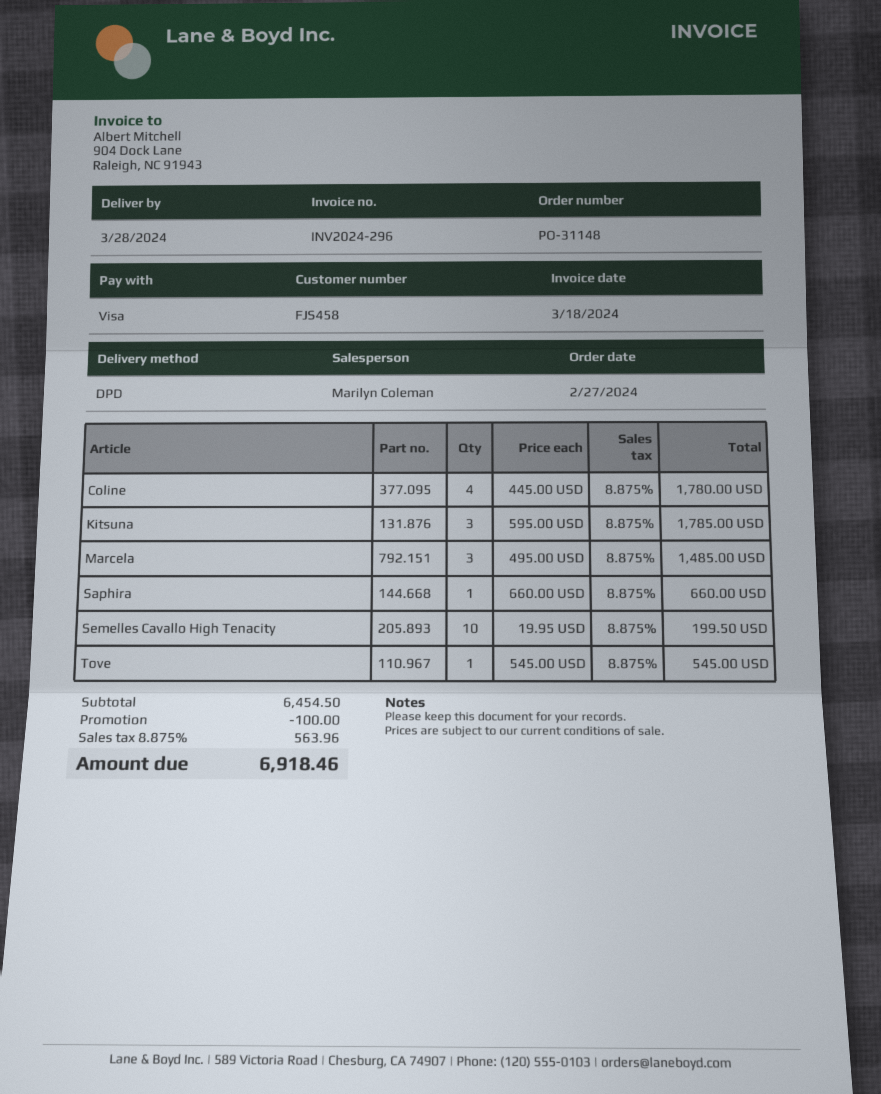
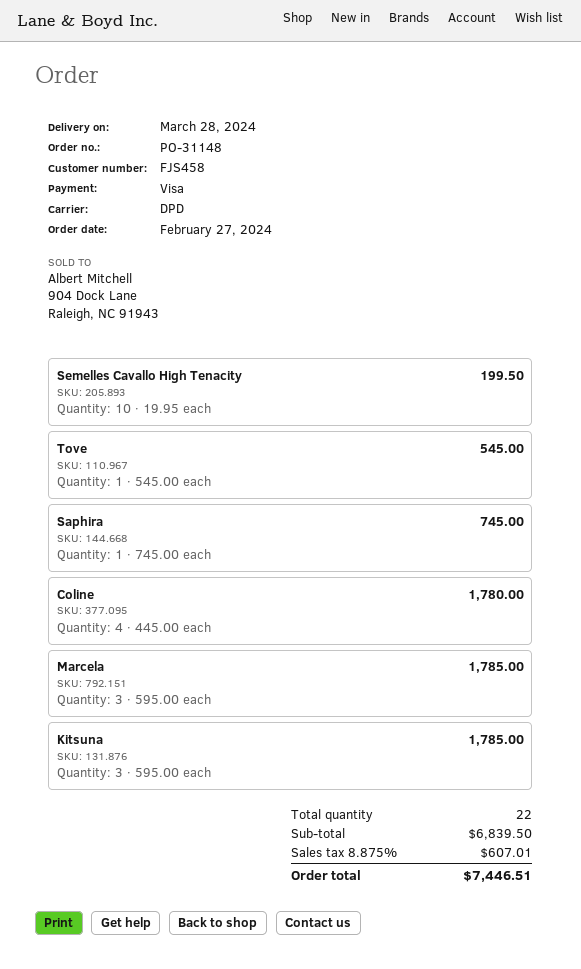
Marcela: 3 x 495.00 = 1485.00 -> 3 x 595.00 = 1785.00
Saphira: 1 x 660.00 = 660.00 -> 1 x 745.00 = 745.00
subtotal: 6454.50 -> 6839.50
discount: 100.00 -> none
tax: 8.875% = 563.96 -> 8.875% = 607.01
total: 6918.46 -> 7446.51

